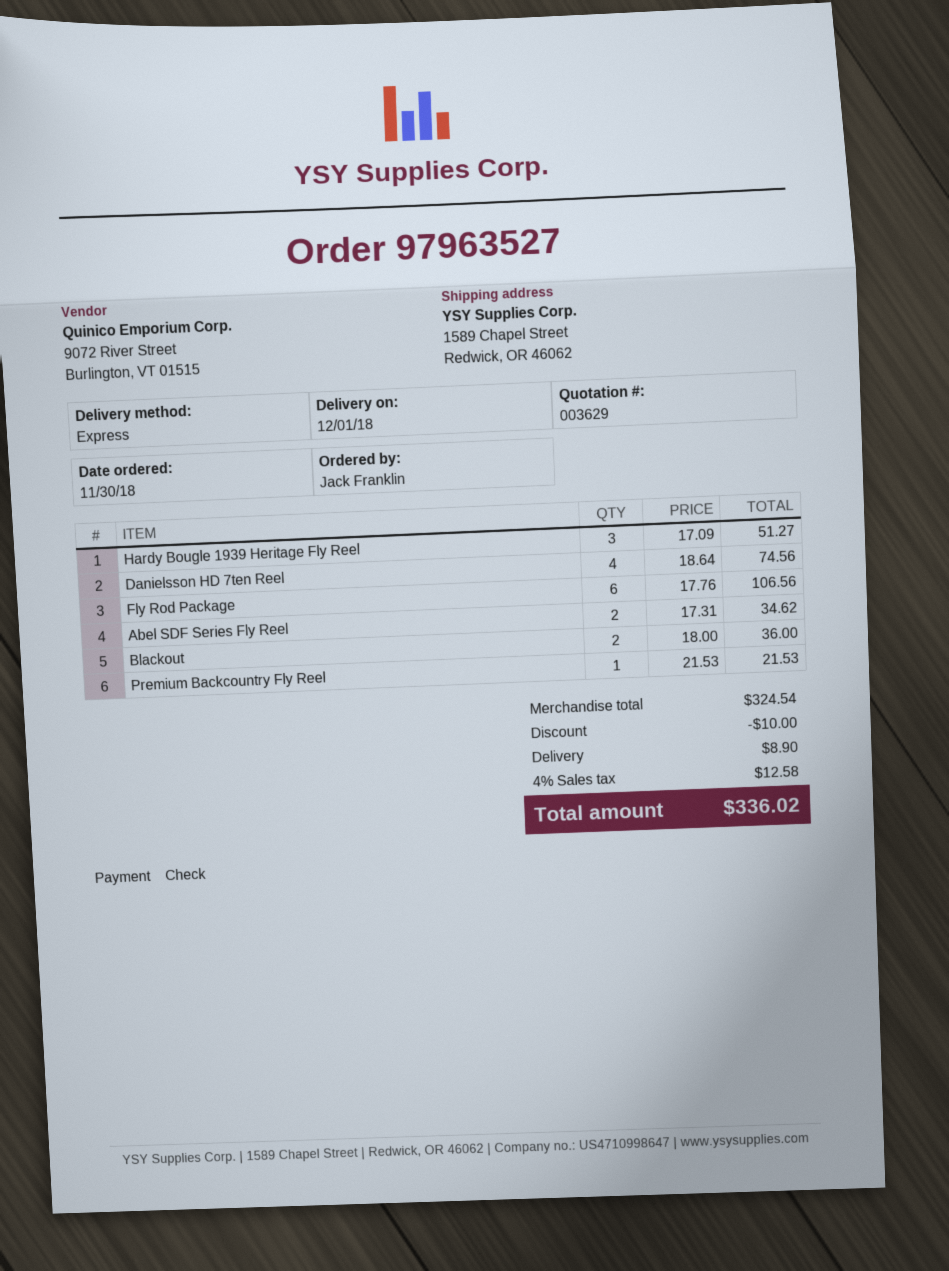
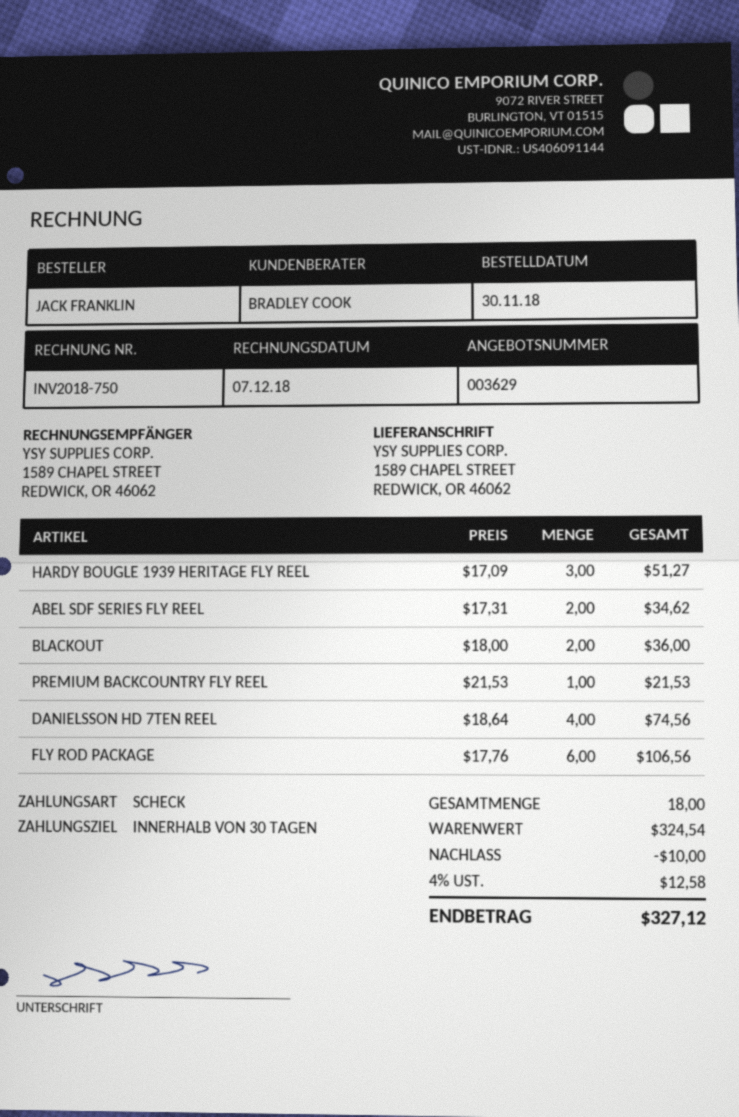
shipping: 8.90 -> none
total: 336.02 -> 327.12

